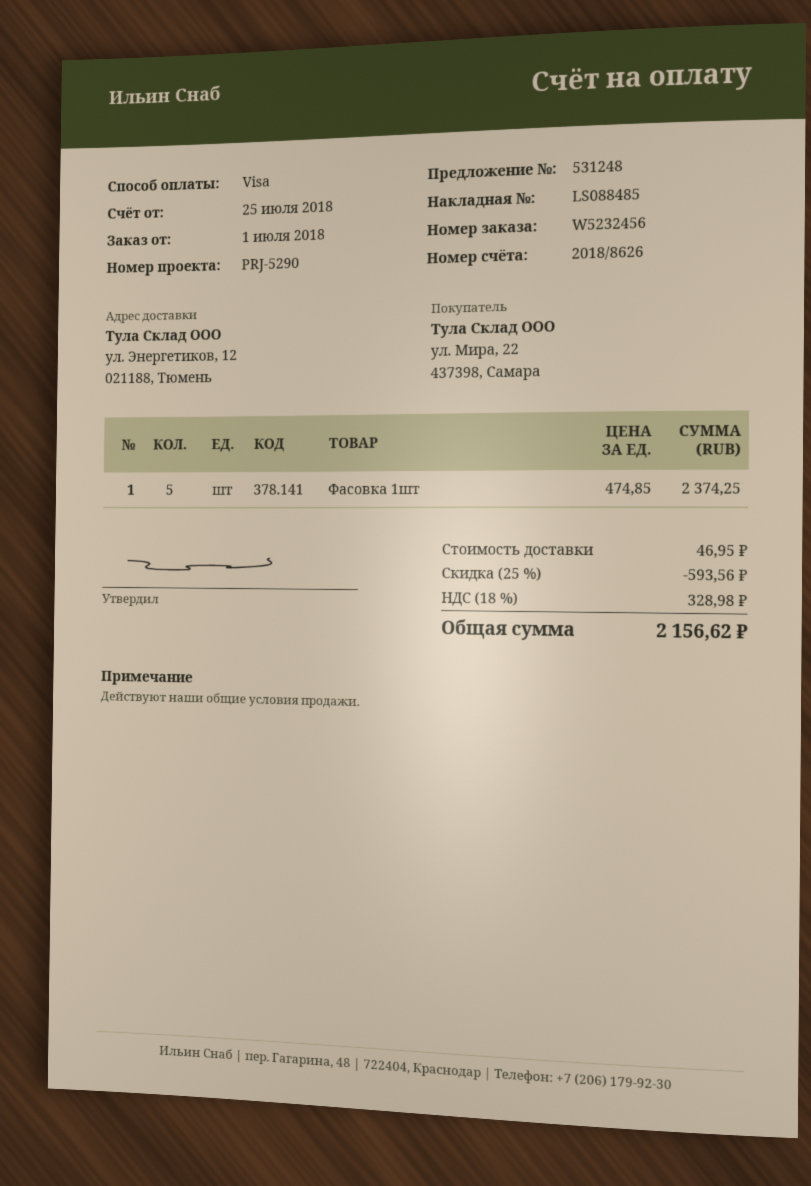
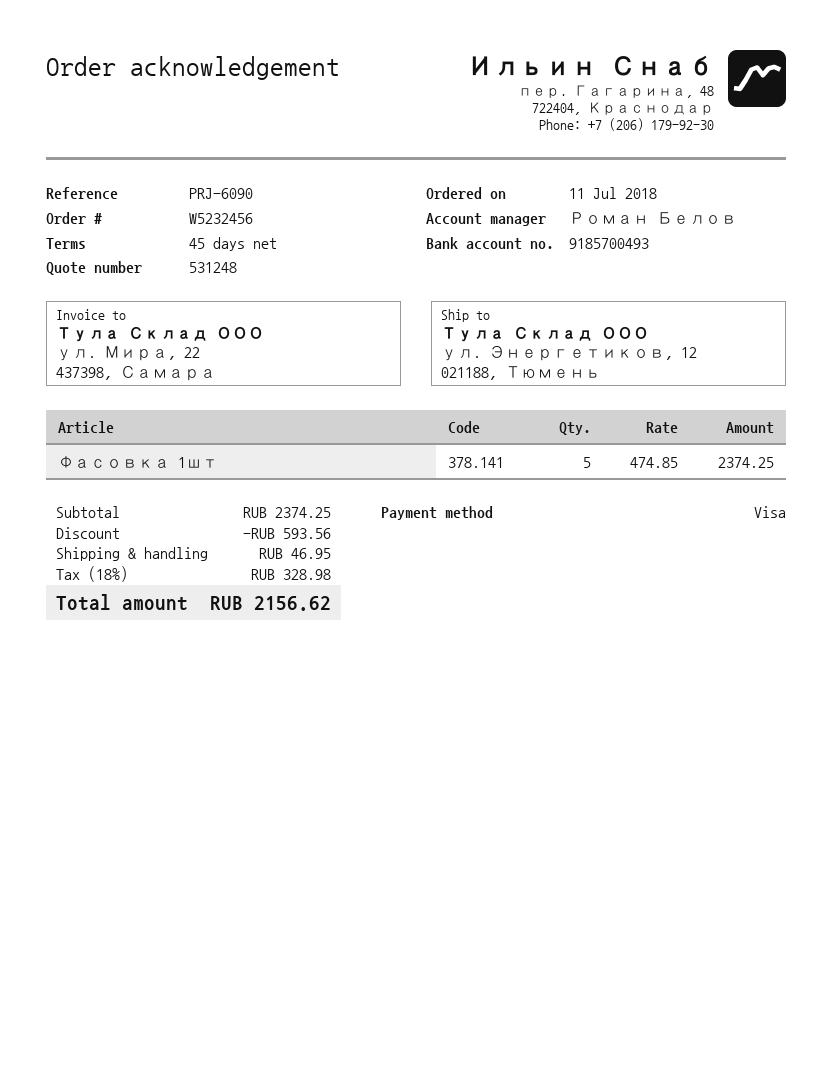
order date: 2018-07-01 -> 2018-07-11
reference: PRJ-5290 -> PRJ-6090

